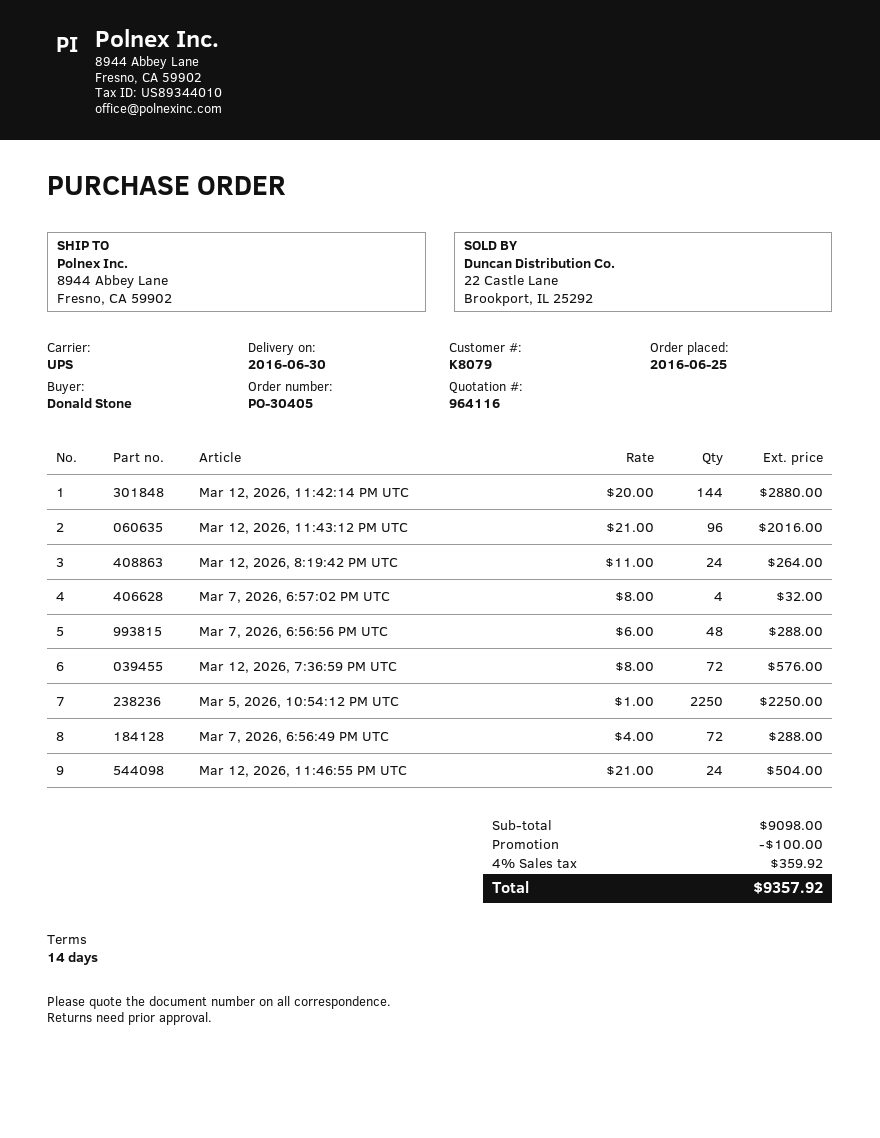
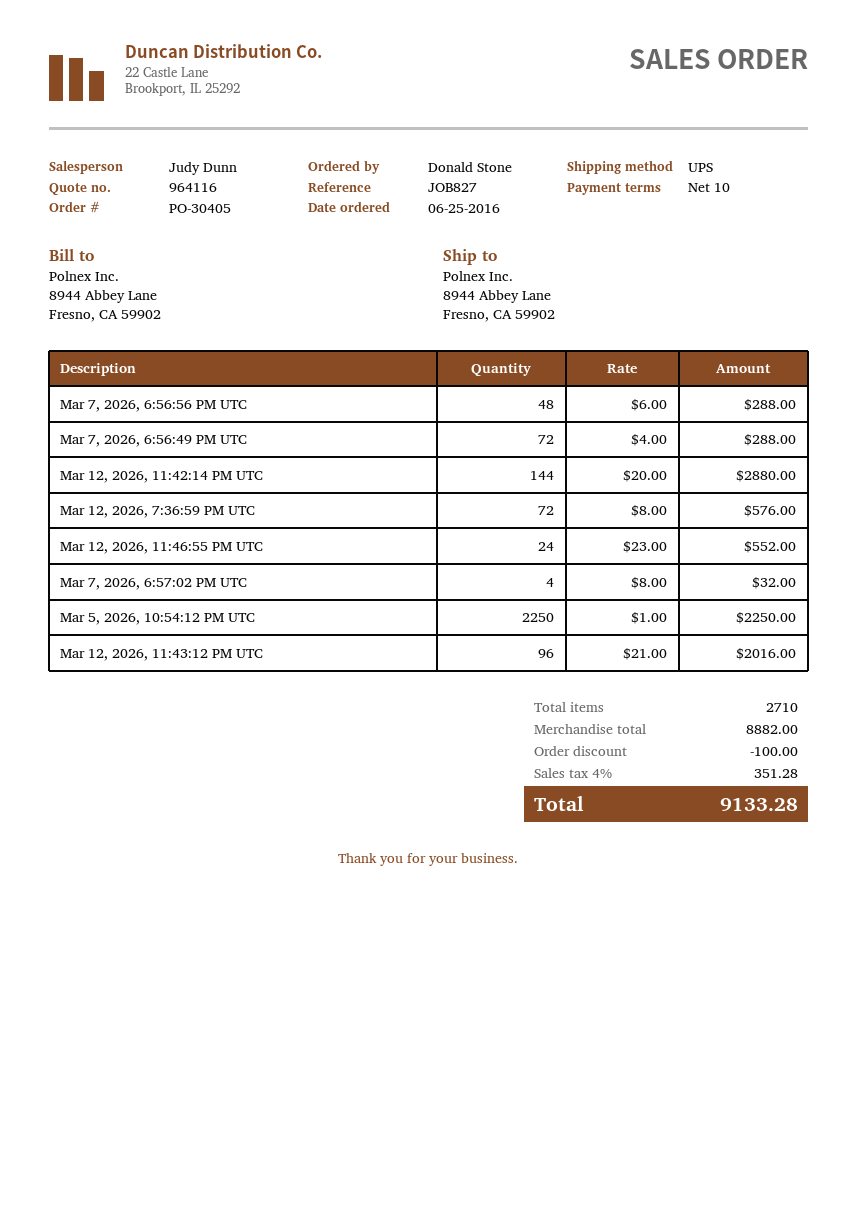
payment terms: 14 days -> 10 days
Mar 12, 2026, 8:19:42 PM UTC: 24 x 11.00 = 264.00 -> none
Mar 12, 2026, 11:46:55 PM UTC: 24 x 21.00 = 504.00 -> 24 x 23.00 = 552.00
subtotal: 9098.00 -> 8882.00
tax: 4% = 359.92 -> 4% = 351.28
total: 9357.92 -> 9133.28

